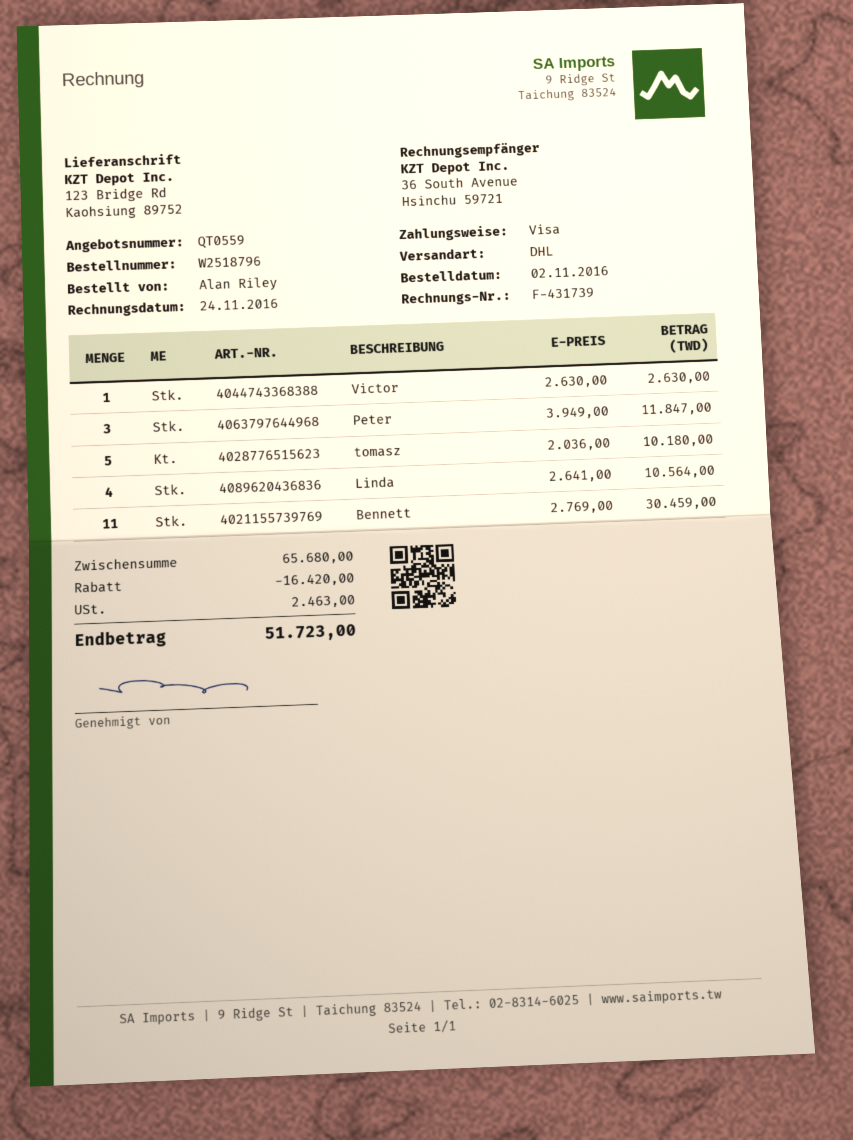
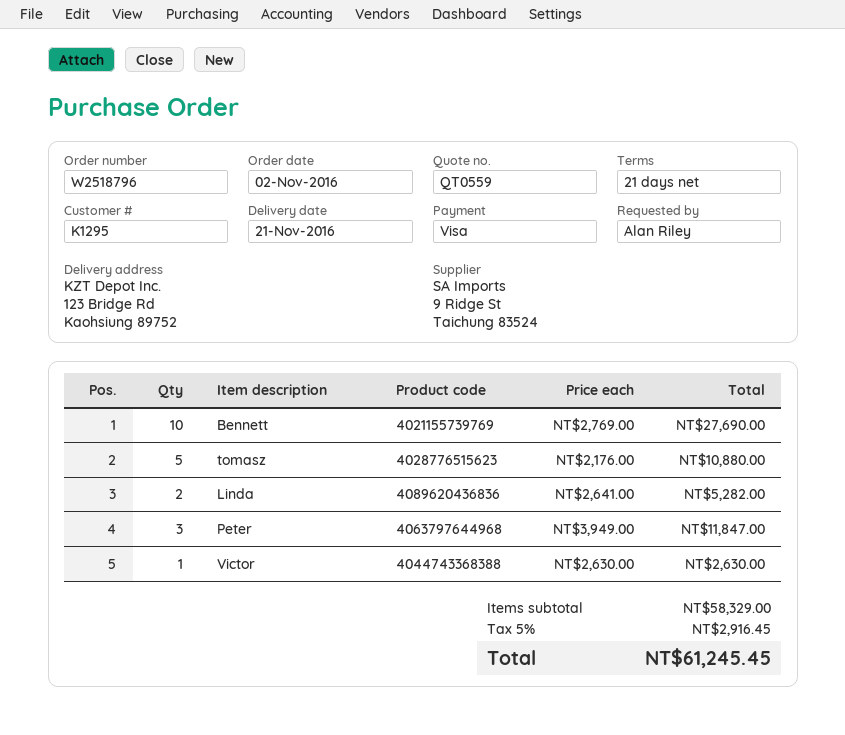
tomasz: 5 x 2036.00 = 10180.00 -> 5 x 2176.00 = 10880.00
Linda: 4 x 2641.00 = 10564.00 -> 2 x 2641.00 = 5282.00
Bennett: 11 x 2769.00 = 30459.00 -> 10 x 2769.00 = 27690.00
subtotal: 65680.00 -> 58329.00
discount: 16420.00 -> none
tax: 2463.00 -> 2916.45
total: 51723.00 -> 61245.45

